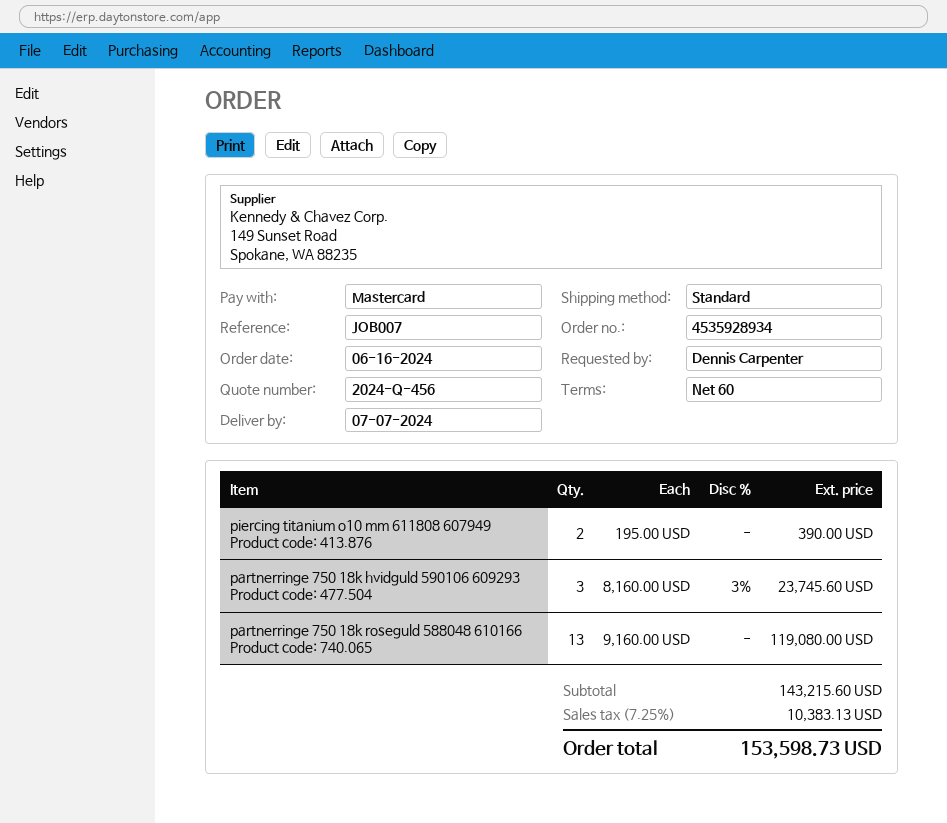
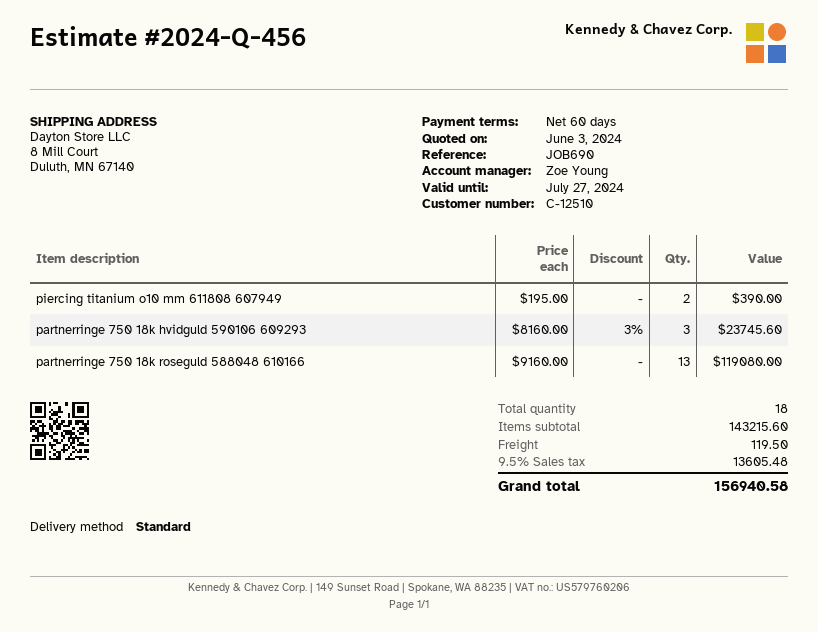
reference: JOB007 -> JOB690
shipping: none -> 119.50
tax: 7.25% = 10383.13 -> 9.5% = 13605.48
total: 153598.73 -> 156940.58

